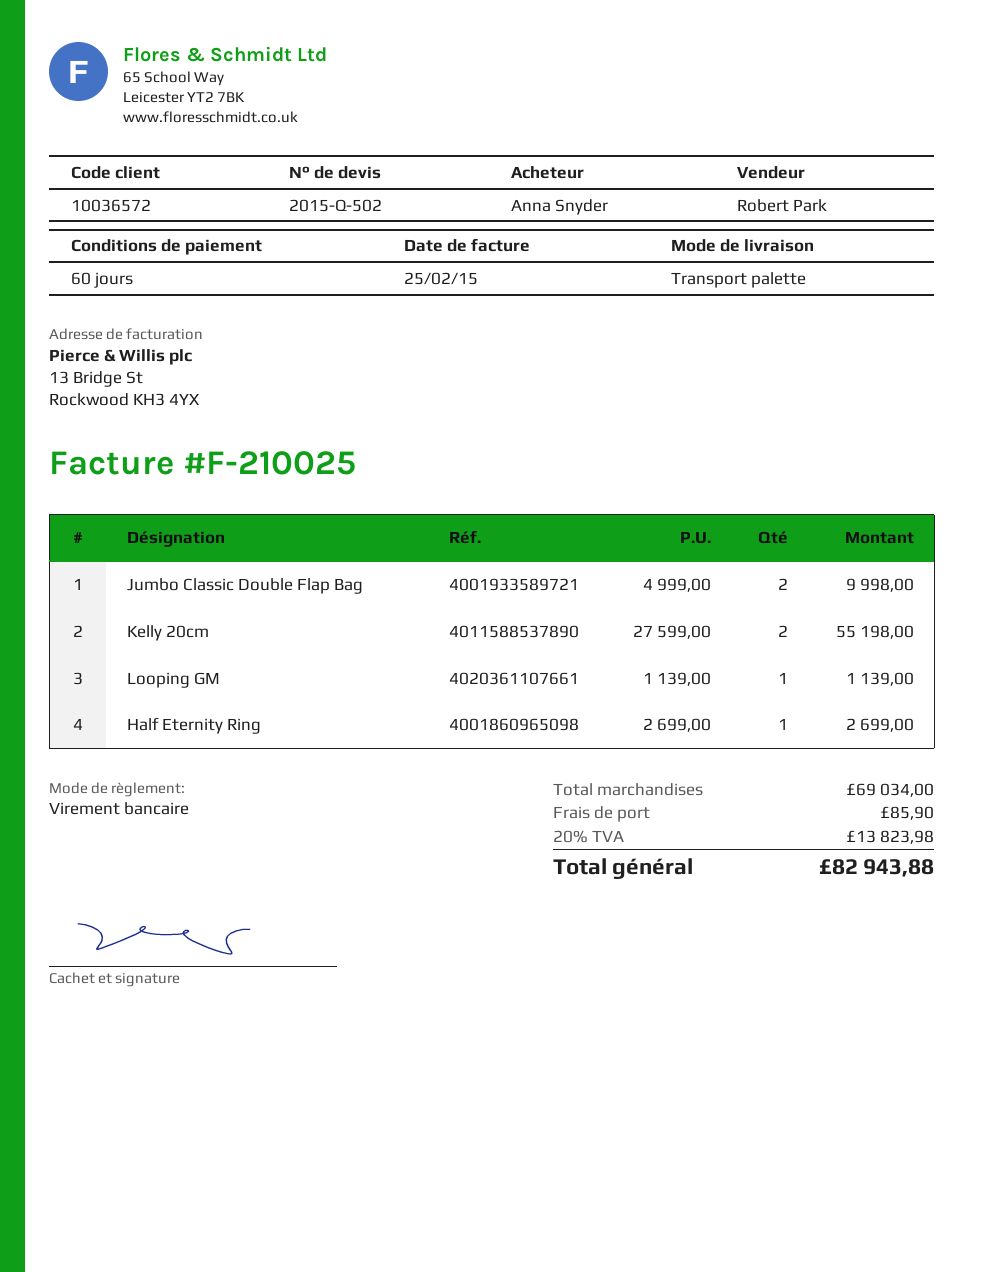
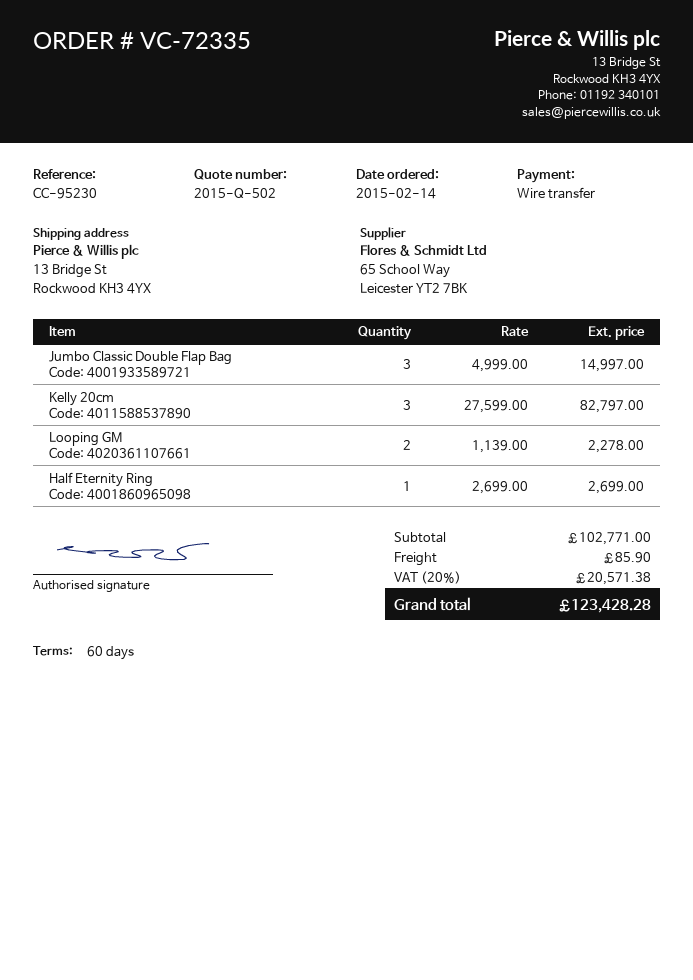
Jumbo Classic Double Flap Bag: 2 x 4999.00 = 9998.00 -> 3 x 4999.00 = 14997.00
Kelly 20cm: 2 x 27599.00 = 55198.00 -> 3 x 27599.00 = 82797.00
Looping GM: 1 x 1139.00 = 1139.00 -> 2 x 1139.00 = 2278.00
subtotal: 69034.00 -> 102771.00
tax: 20% = 13823.98 -> 20% = 20571.38
total: 82943.88 -> 123428.28

